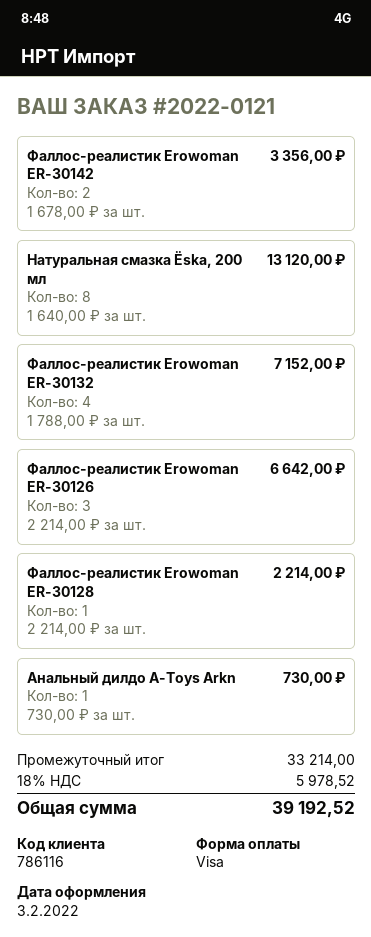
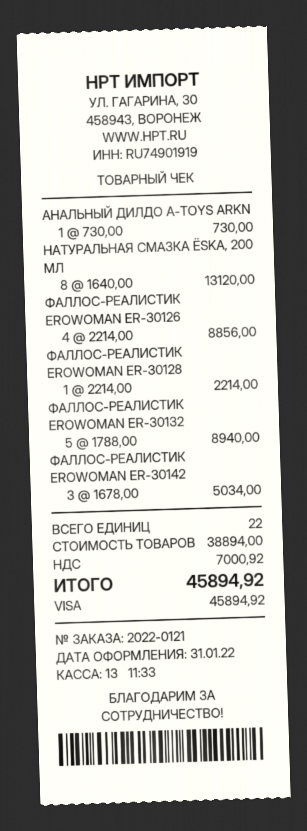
order date: 2022-02-03 -> 2022-01-31
Фаллос-реалистик Erowoman ER-30142: 2 x 1678.00 = 3356.00 -> 3 x 1678.00 = 5034.00
Фаллос-реалистик Erowoman ER-30132: 4 x 1788.00 = 7152.00 -> 5 x 1788.00 = 8940.00
Фаллос-реалистик Erowoman ER-30126: 3 x 2214.00 = 6642.00 -> 4 x 2214.00 = 8856.00
subtotal: 33214.00 -> 38894.00
tax: 5978.52 -> 7000.92
total: 39192.52 -> 45894.92

